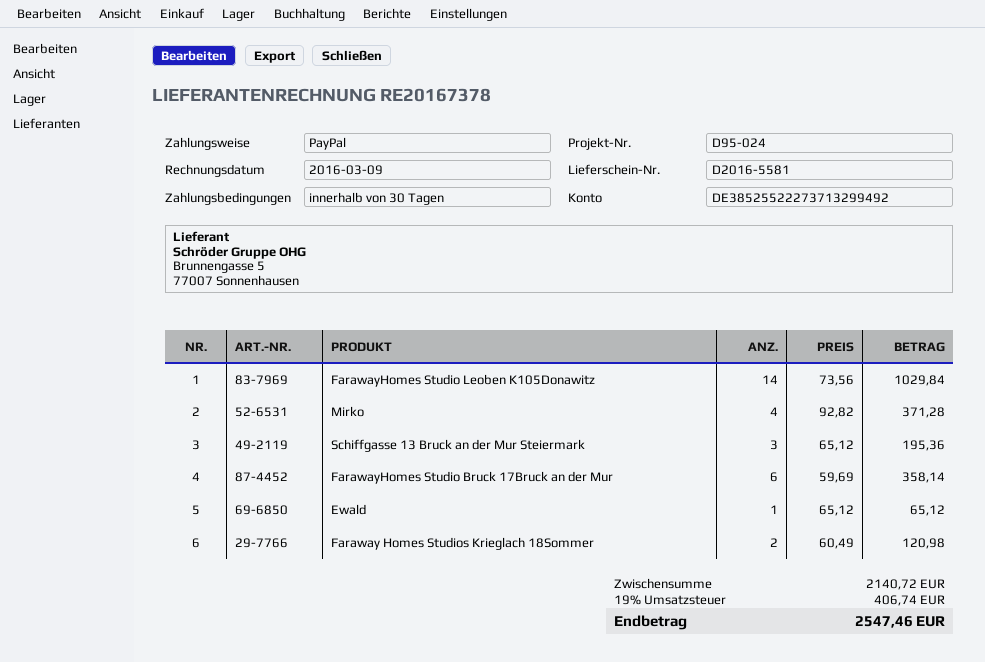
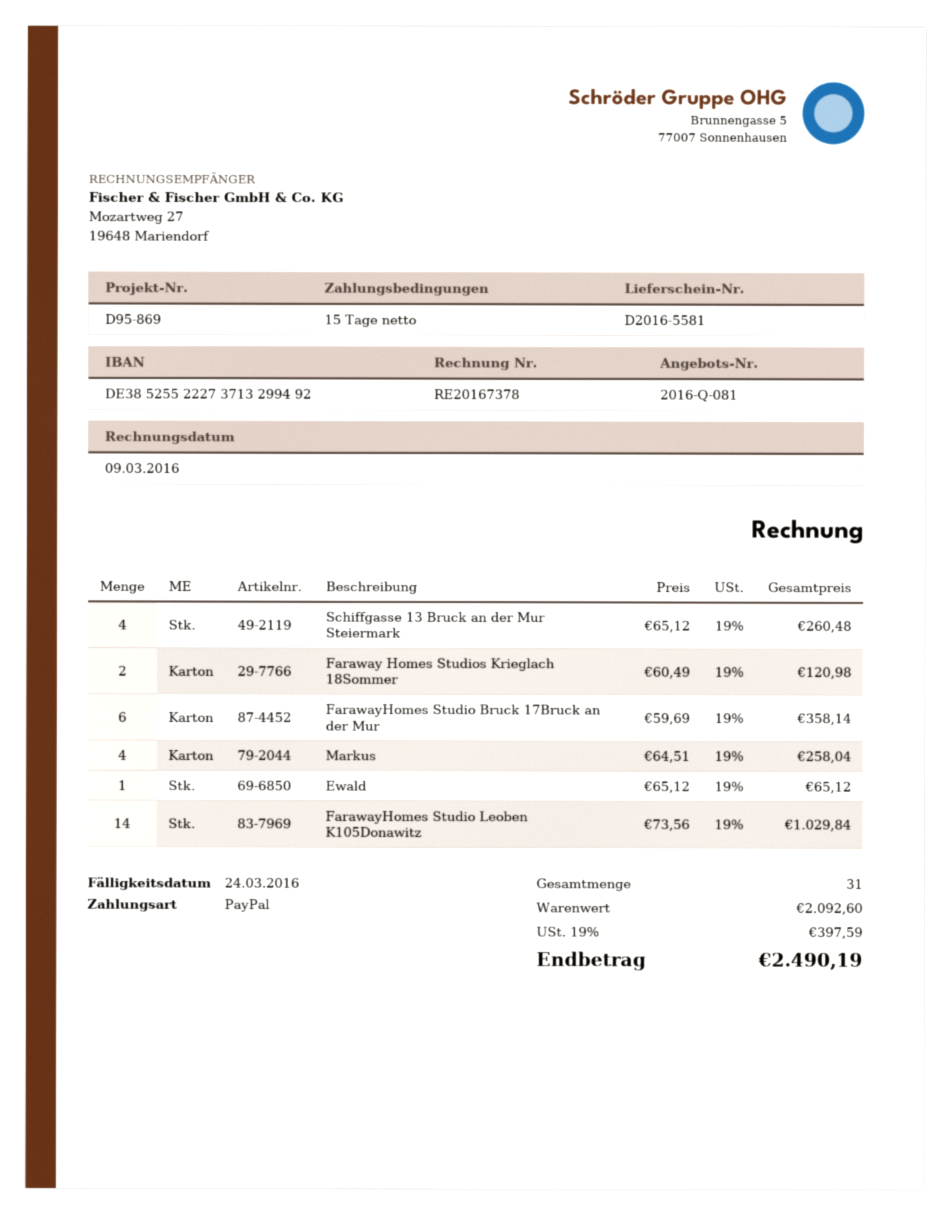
payment terms: 30 days -> 15 days
reference: D95-024 -> D95-869
Mirko: 4 x 92.82 = 371.28 -> none
Schiffgasse 13 Bruck an der Mur Steiermark: 3 x 65.12 = 195.36 -> 4 x 65.12 = 260.48
Markus: none -> 4 x 64.51 = 258.04
subtotal: 2140.72 -> 2092.60
tax: 19% = 406.74 -> 19% = 397.59
total: 2547.46 -> 2490.19

